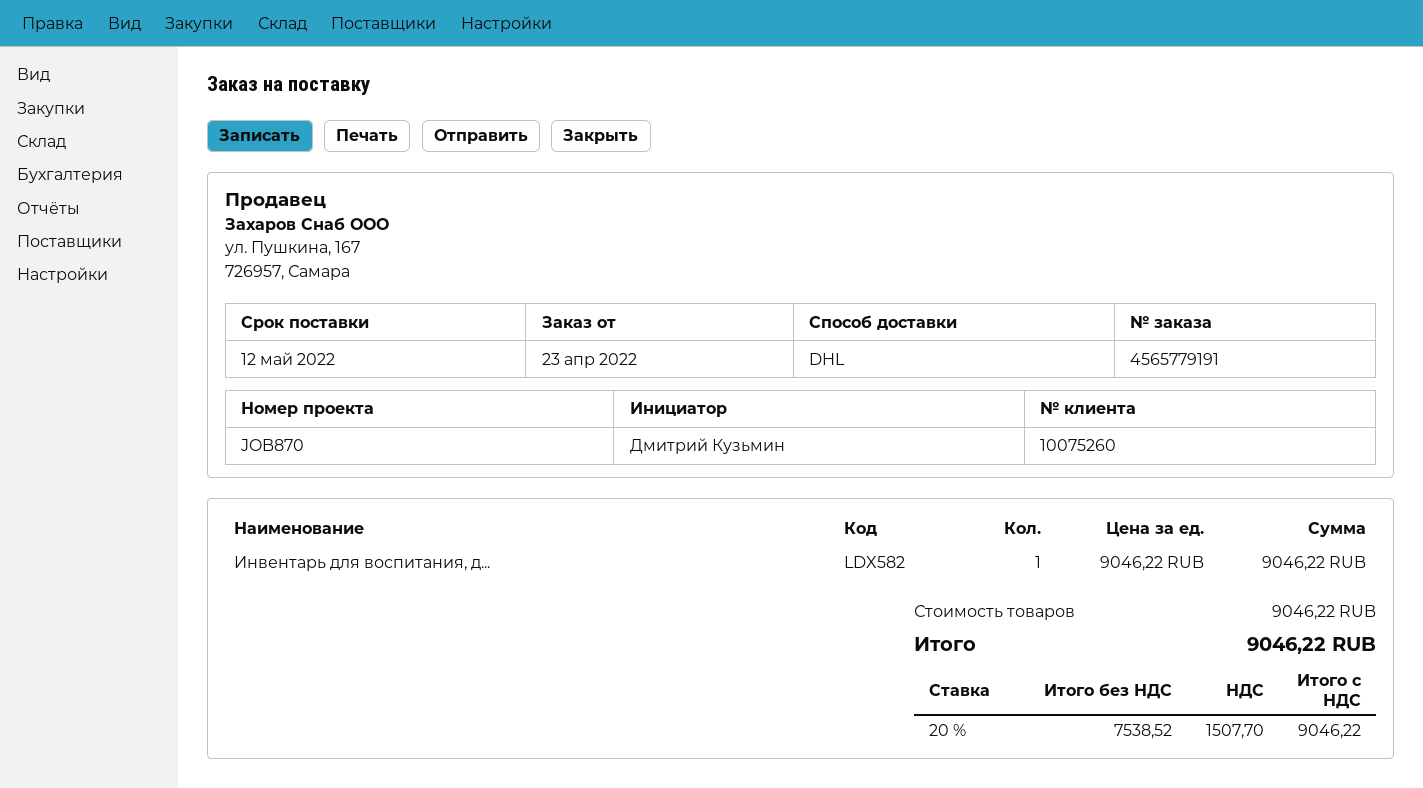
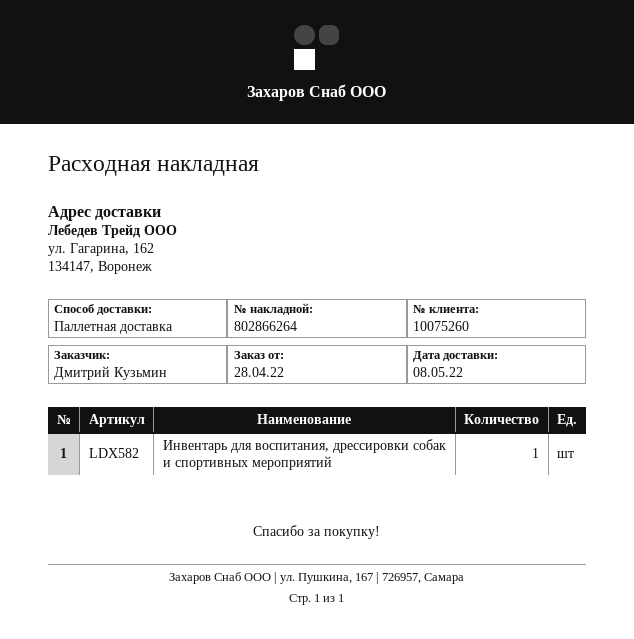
order date: 2022-04-23 -> 2022-04-28
delivery date: 2022-05-12 -> 2022-05-08
shipping method: DHL -> pallet freight

